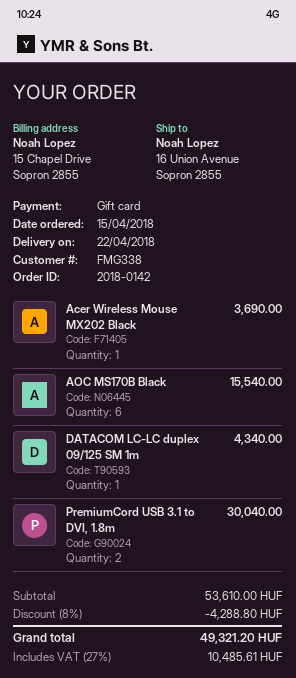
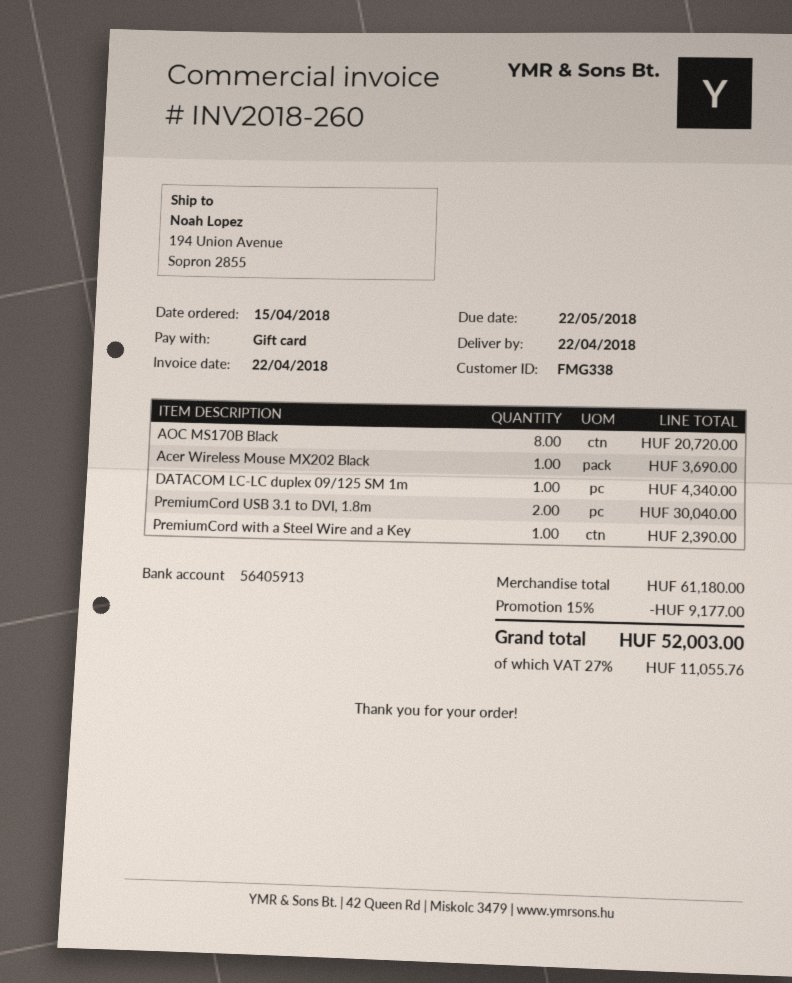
ship to: 16 Union Avenue, Sopron 2855 -> 194 Union Avenue, Sopron 2855
AOC MS170B Black: 6 for 15540.00 -> 8 for 20720.00
PremiumCord with a Steel Wire and a Key: none -> 1 for 2390.00
subtotal: 53610.00 -> 61180.00
discount: 8% = 4288.80 -> 15% = 9177.00
tax: 27% = 10485.61 -> 27% = 11055.76
total: 49321.20 -> 52003.00

